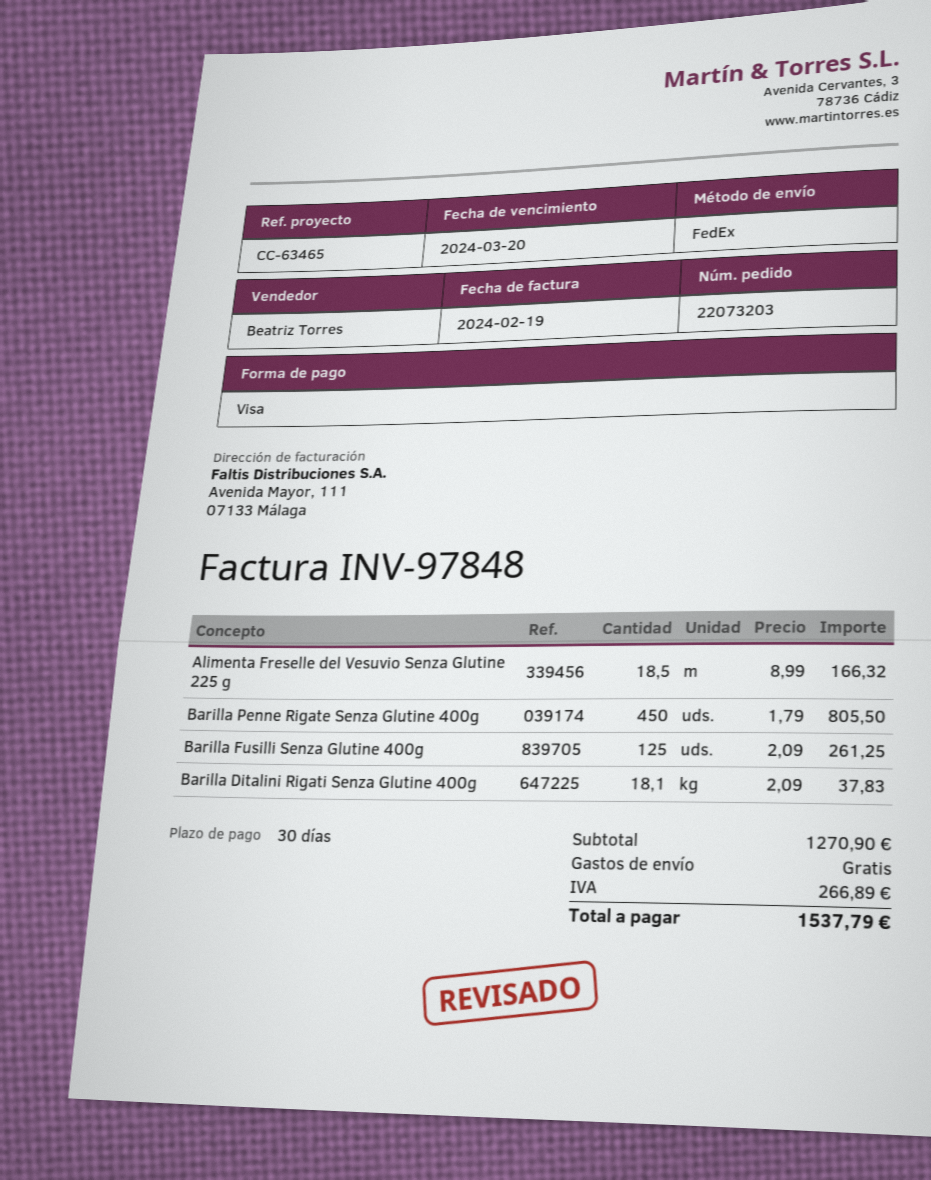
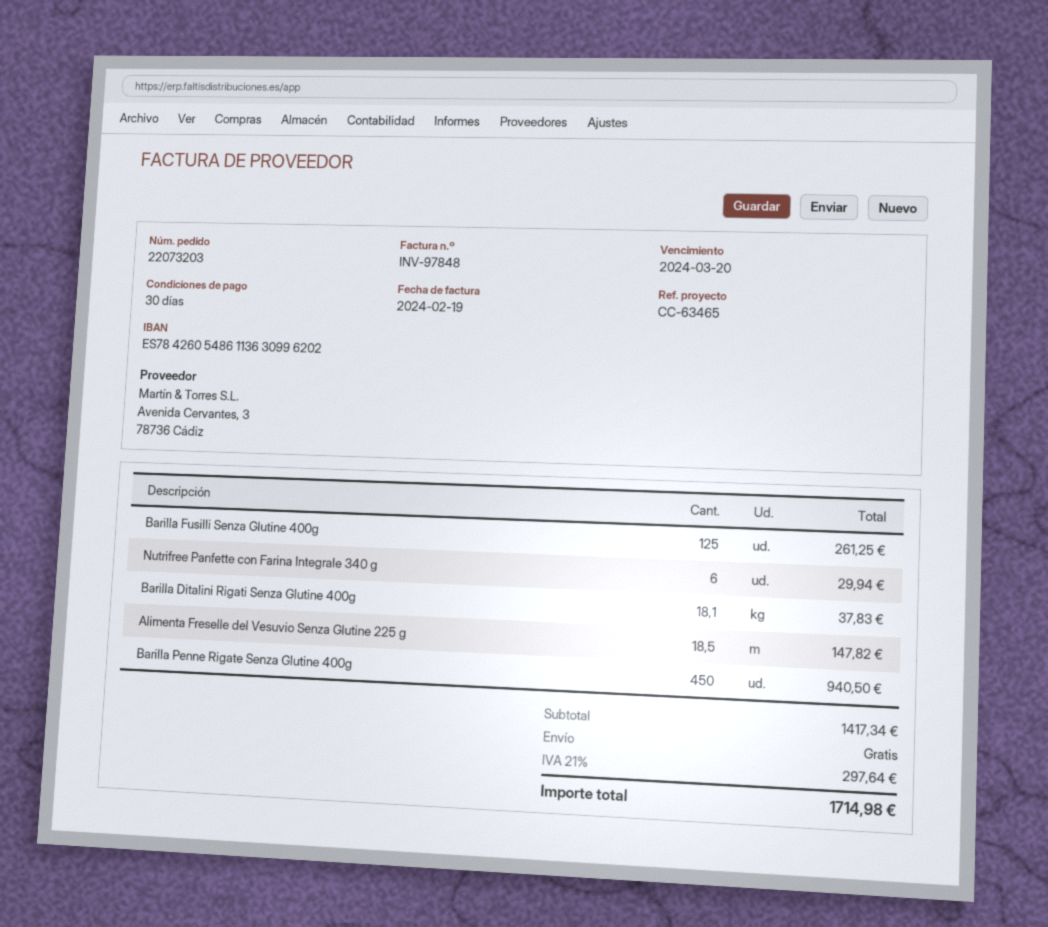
Alimenta Freselle del Vesuvio Senza Glutine 225 g: 18.5 for 166.32 -> 18.5 for 147.82
Barilla Penne Rigate Senza Glutine 400g: 450 for 805.50 -> 450 for 940.50
Nutrifree Panfette con Farina Integrale 340 g: none -> 6 for 29.94
subtotal: 1270.90 -> 1417.34
tax: 266.89 -> 297.64
total: 1537.79 -> 1714.98

